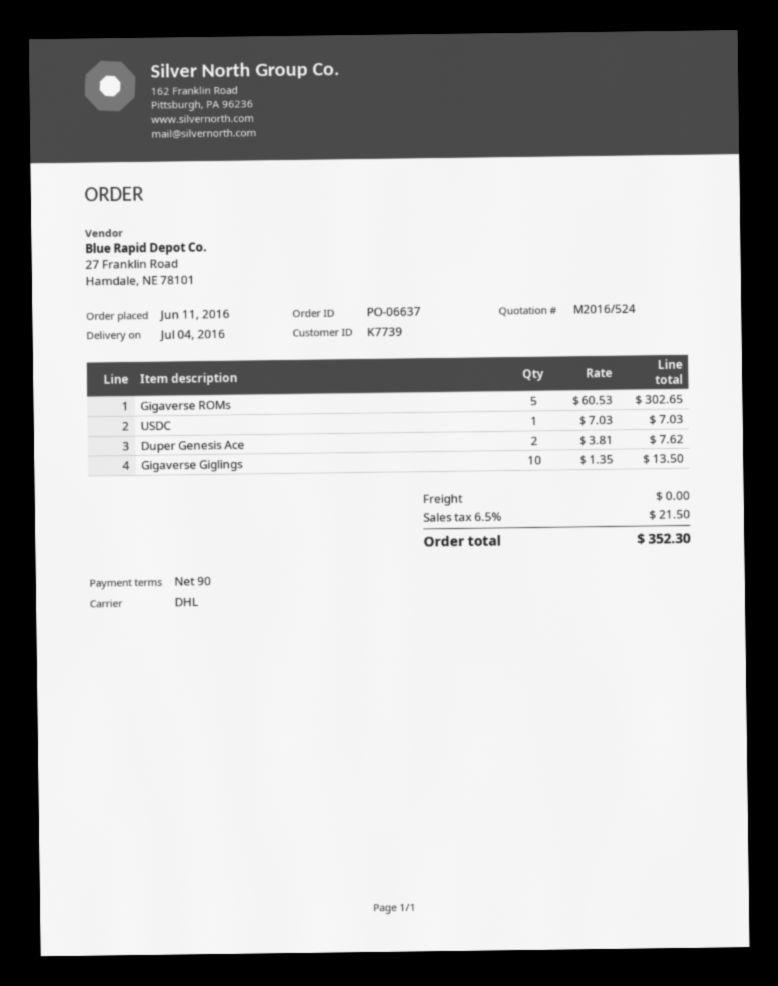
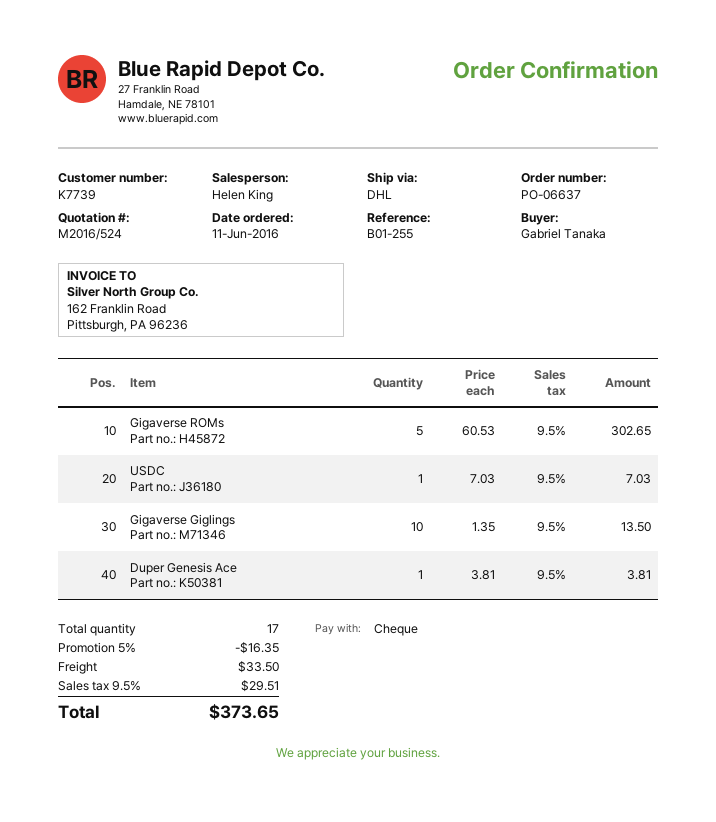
Duper Genesis Ace: 2 x 3.81 = 7.62 -> 1 x 3.81 = 3.81
discount: none -> 5% = 16.35
shipping: 0.00 -> 33.50
tax: 6.5% = 21.50 -> 9.5% = 29.51
total: 352.30 -> 373.65

